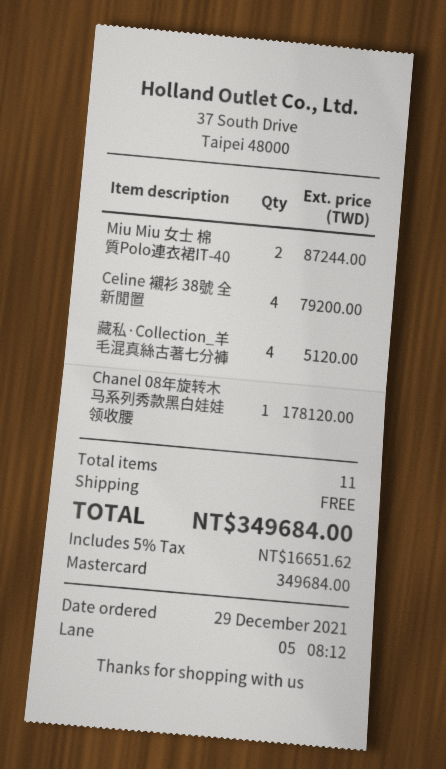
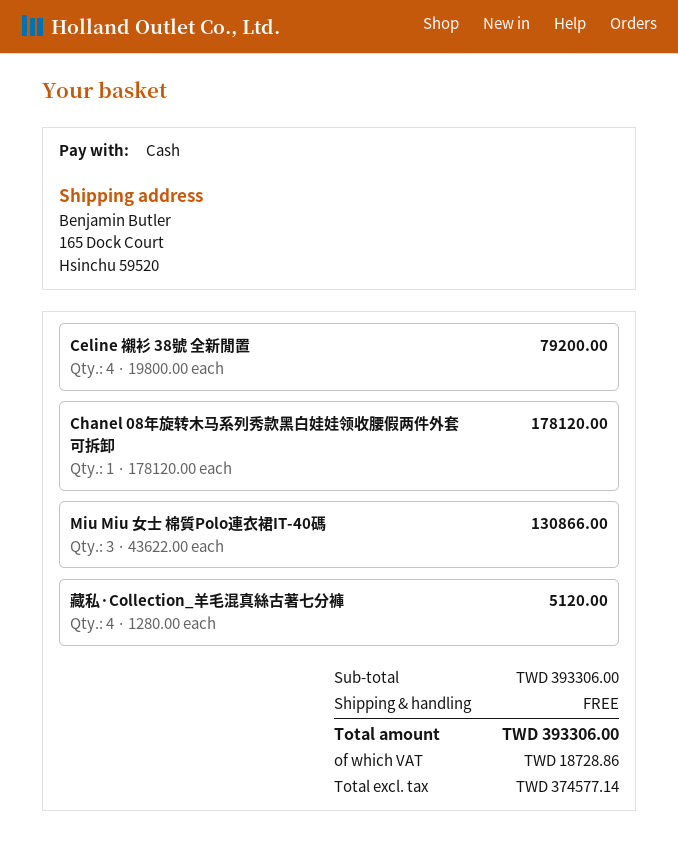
payment method: Mastercard -> cash
Miu Miu 女士 棉質Polo連衣裙IT-40: 2 for 87244.00 -> 3 for 130866.00
tax: 16651.62 -> 18728.86
total: 349684.00 -> 393306.00

